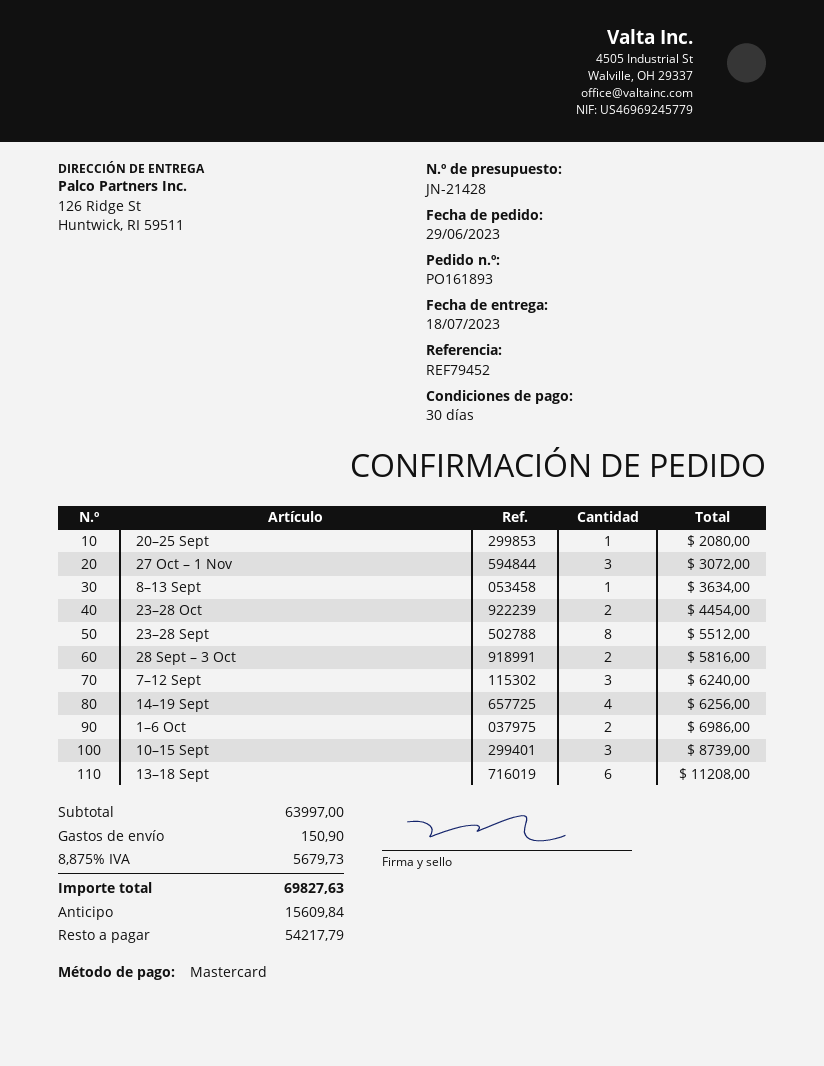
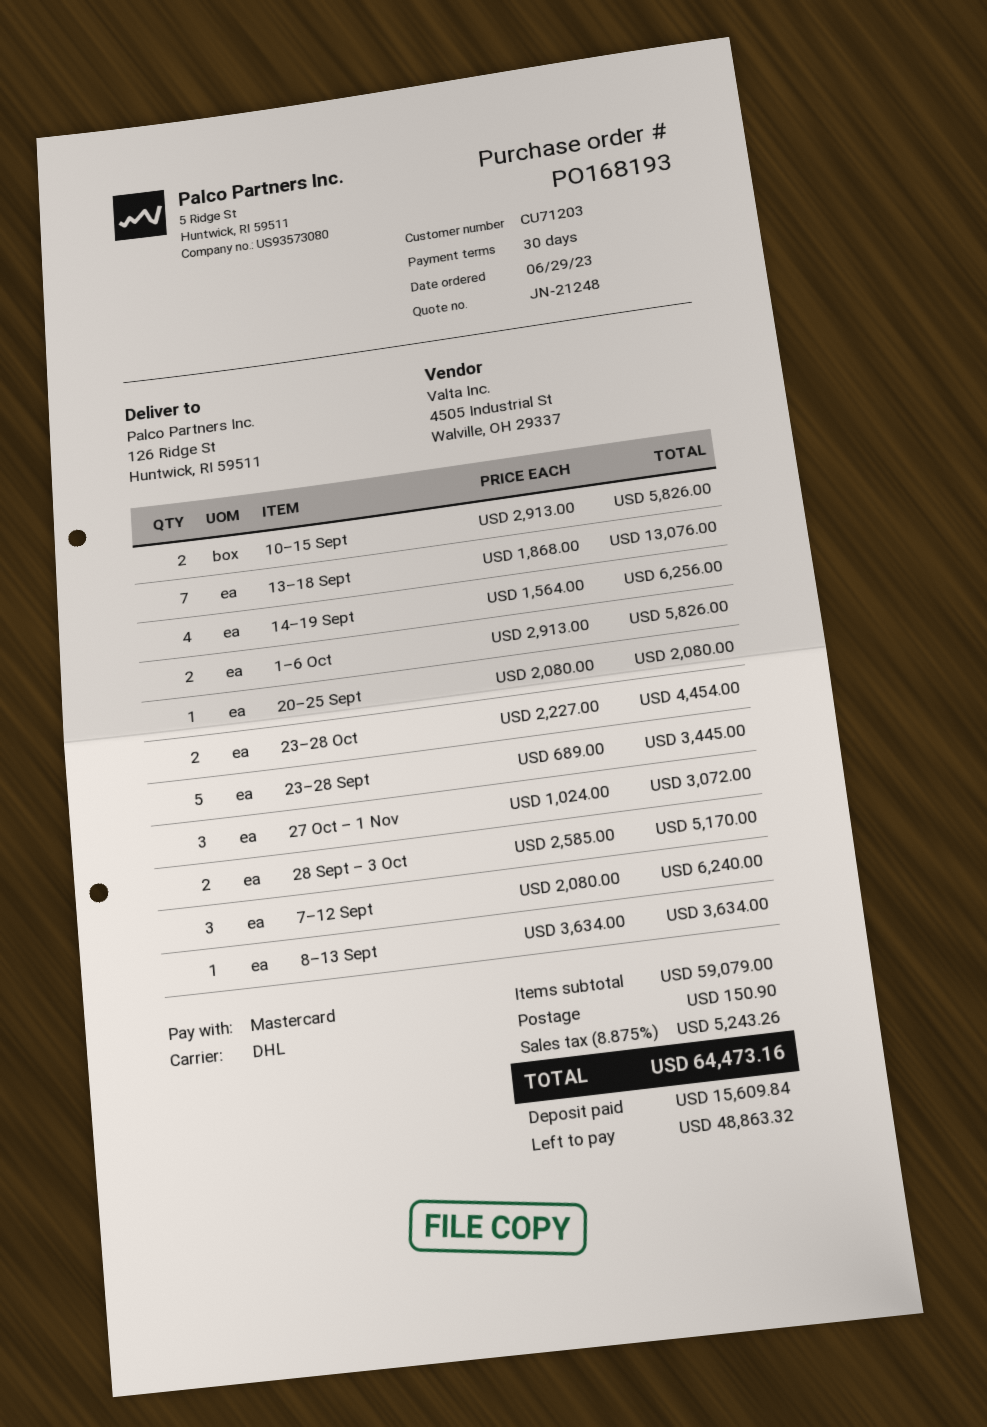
quote number: JN-21428 -> JN-21248
order number: PO161893 -> PO168193
23–28 Sept: 8 for 5512.00 -> 5 for 3445.00
28 Sept – 3 Oct: 2 for 5816.00 -> 2 for 5170.00
1–6 Oct: 2 for 6986.00 -> 2 for 5826.00
10–15 Sept: 3 for 8739.00 -> 2 for 5826.00
13–18 Sept: 6 for 11208.00 -> 7 for 13076.00
subtotal: 63997.00 -> 59079.00
tax: 8.875% = 5679.73 -> 8.875% = 5243.26
total: 69827.63 -> 64473.16
balance: 54217.79 -> 48863.32

